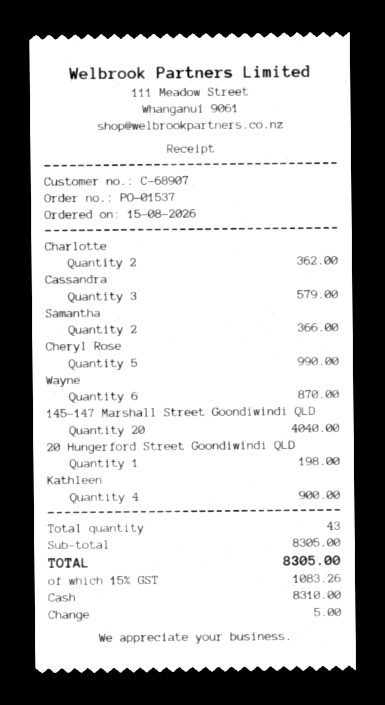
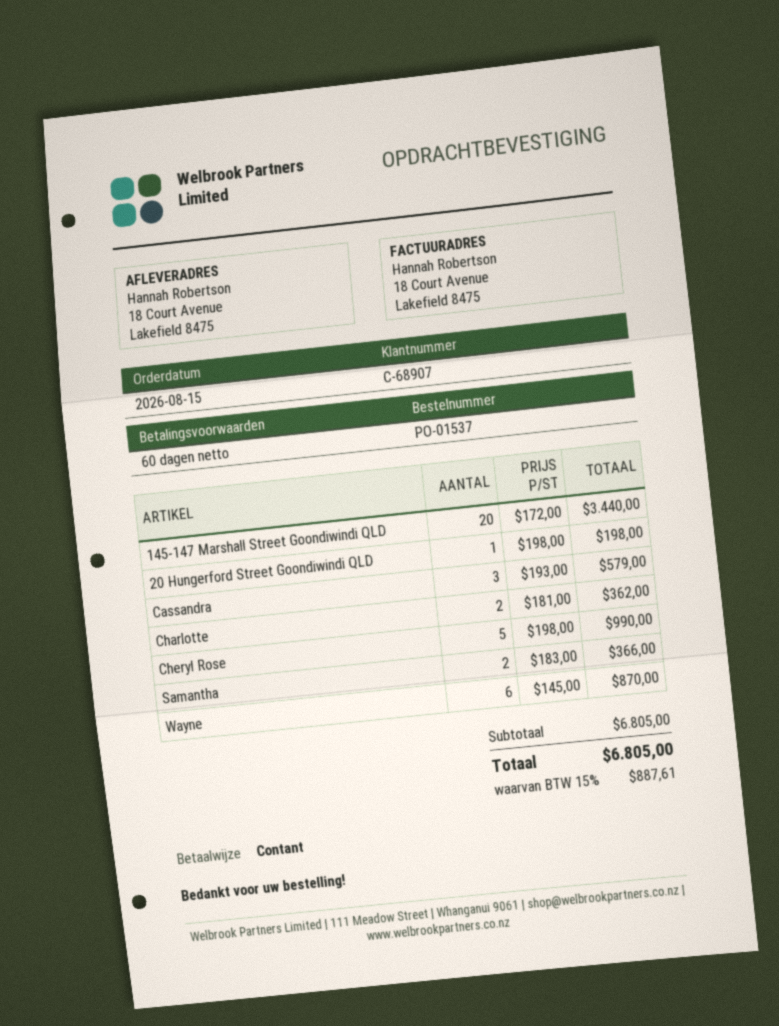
145-147 Marshall Street Goondiwindi QLD: 20 for 4040.00 -> 20 for 3440.00
Kathleen: 4 for 900.00 -> none
subtotal: 8305.00 -> 6805.00
tax: 15% = 1083.26 -> 15% = 887.61
total: 8305.00 -> 6805.00

